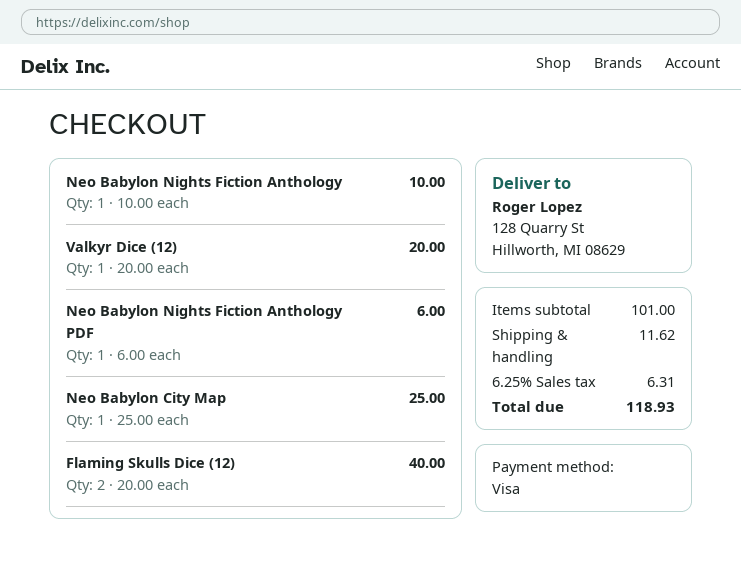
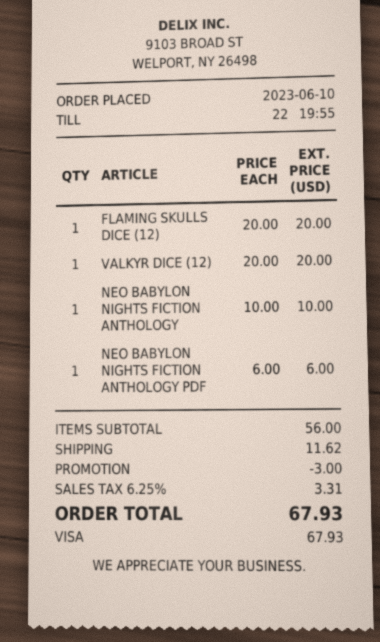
Neo Babylon City Map: 1 x 25.00 = 25.00 -> none
Flaming Skulls Dice (12): 2 x 20.00 = 40.00 -> 1 x 20.00 = 20.00
subtotal: 101.00 -> 56.00
discount: none -> 3.00
tax: 6.25% = 6.31 -> 6.25% = 3.31
total: 118.93 -> 67.93

